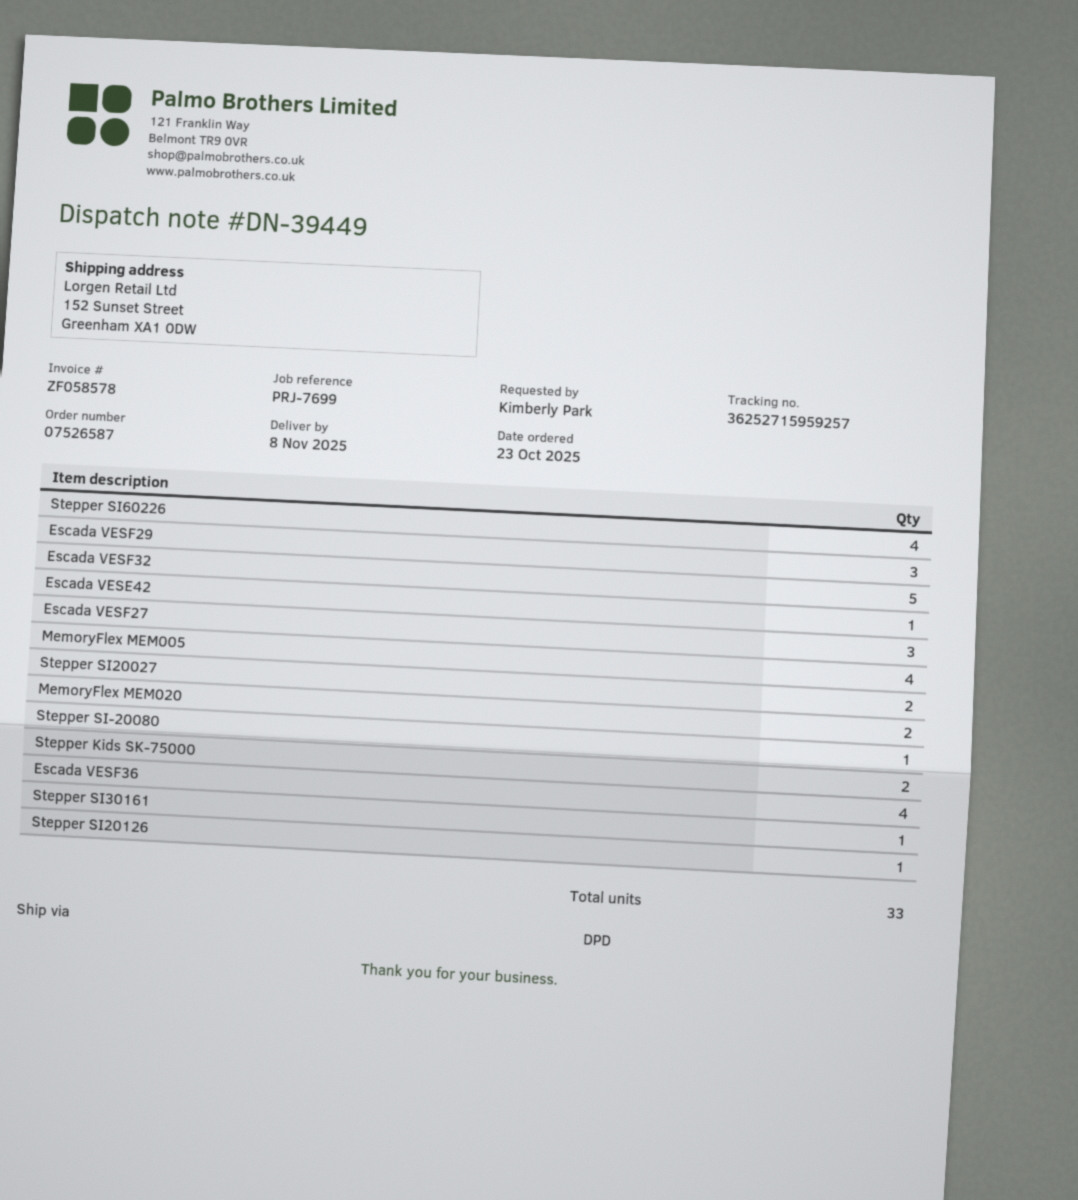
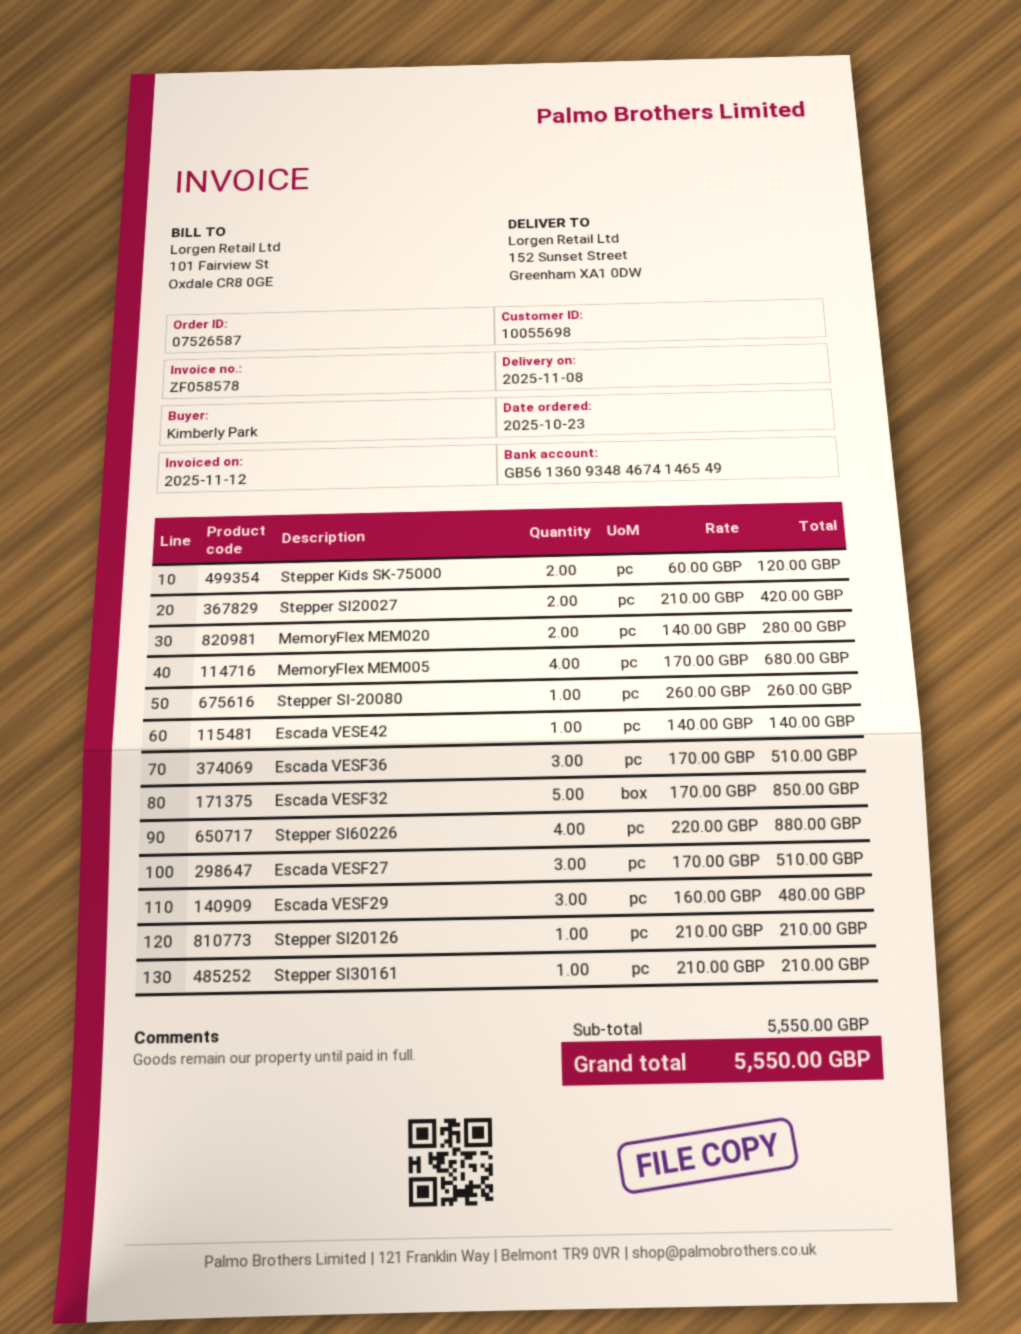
Escada VESF36: 4 -> 3

